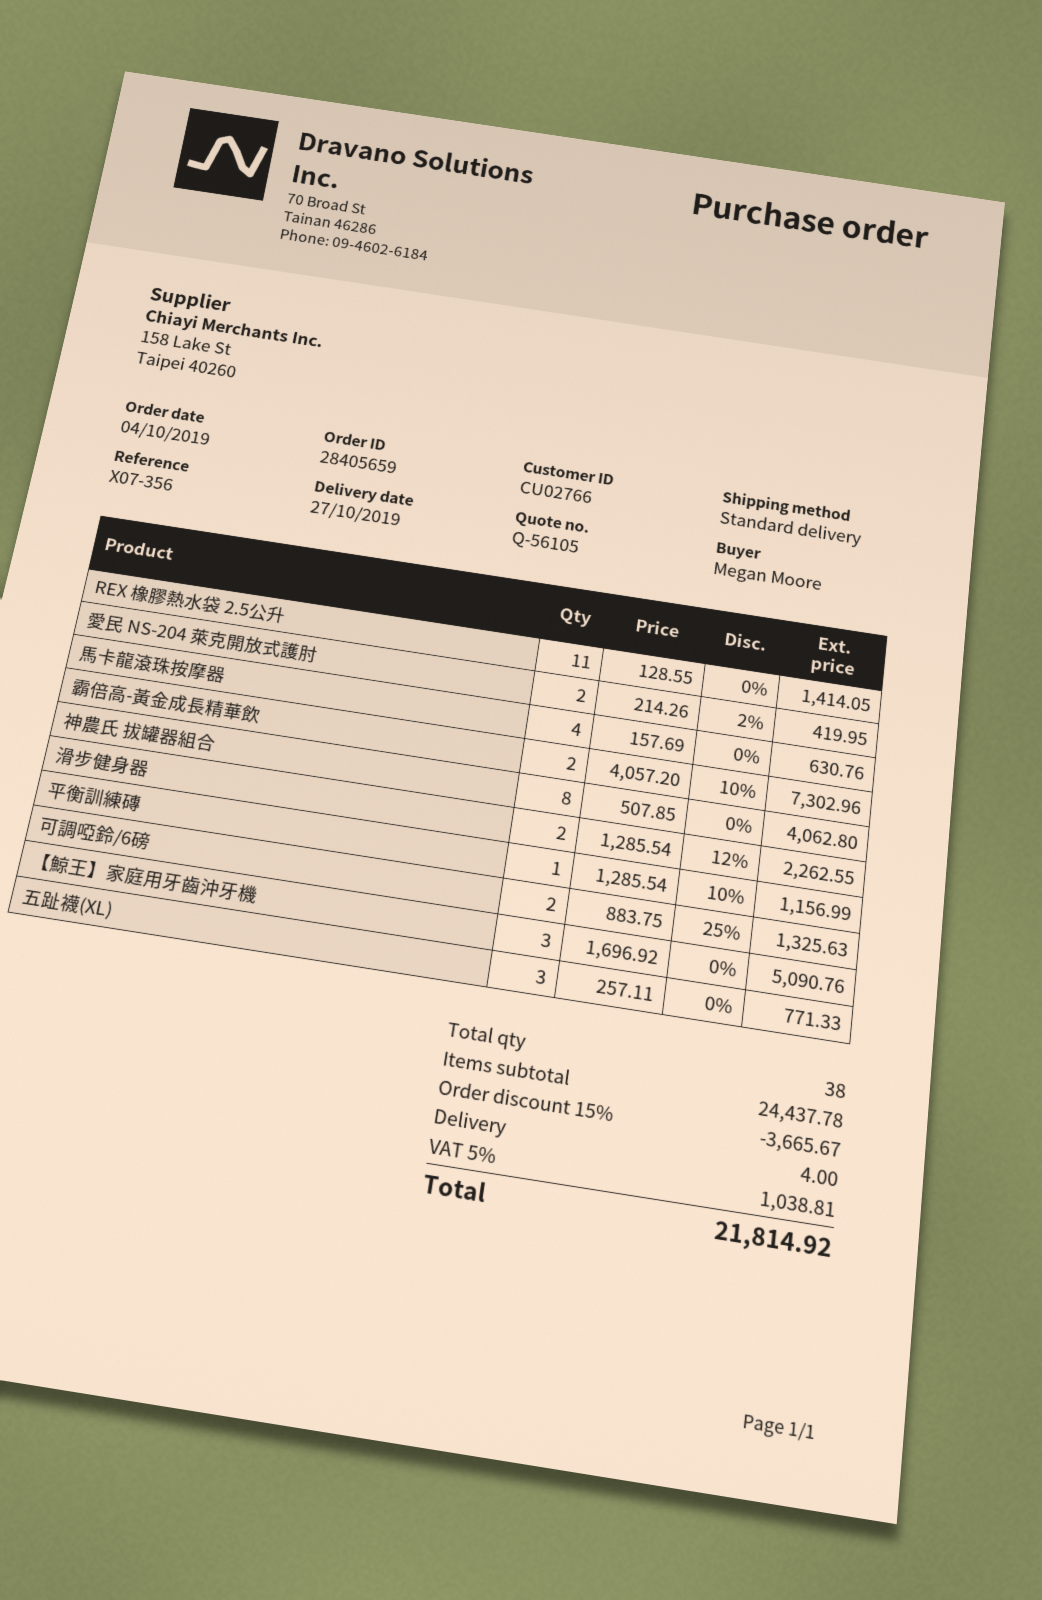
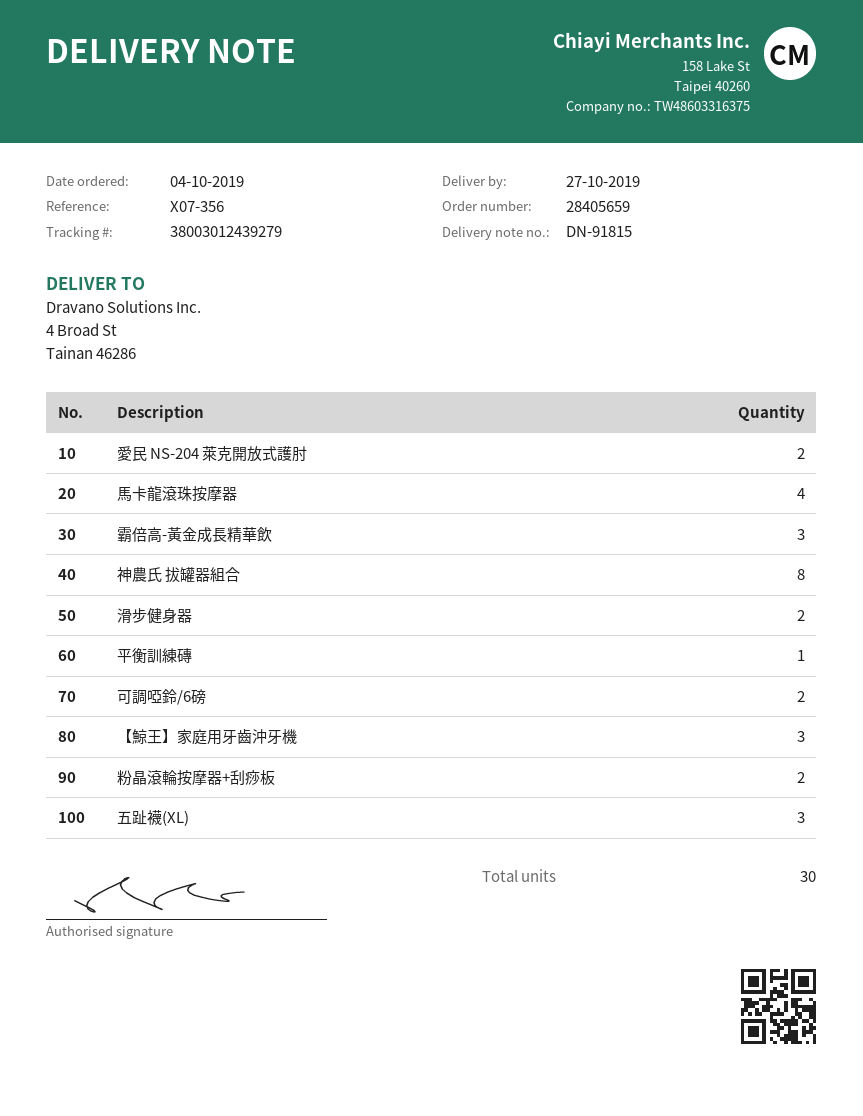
REX 橡膠熱水袋 2.5公升: 11 -> none
霸倍高-黃金成長精華飲: 2 -> 3
粉晶滾輪按摩器+刮痧板: none -> 2
total quantity: 38 -> 30

